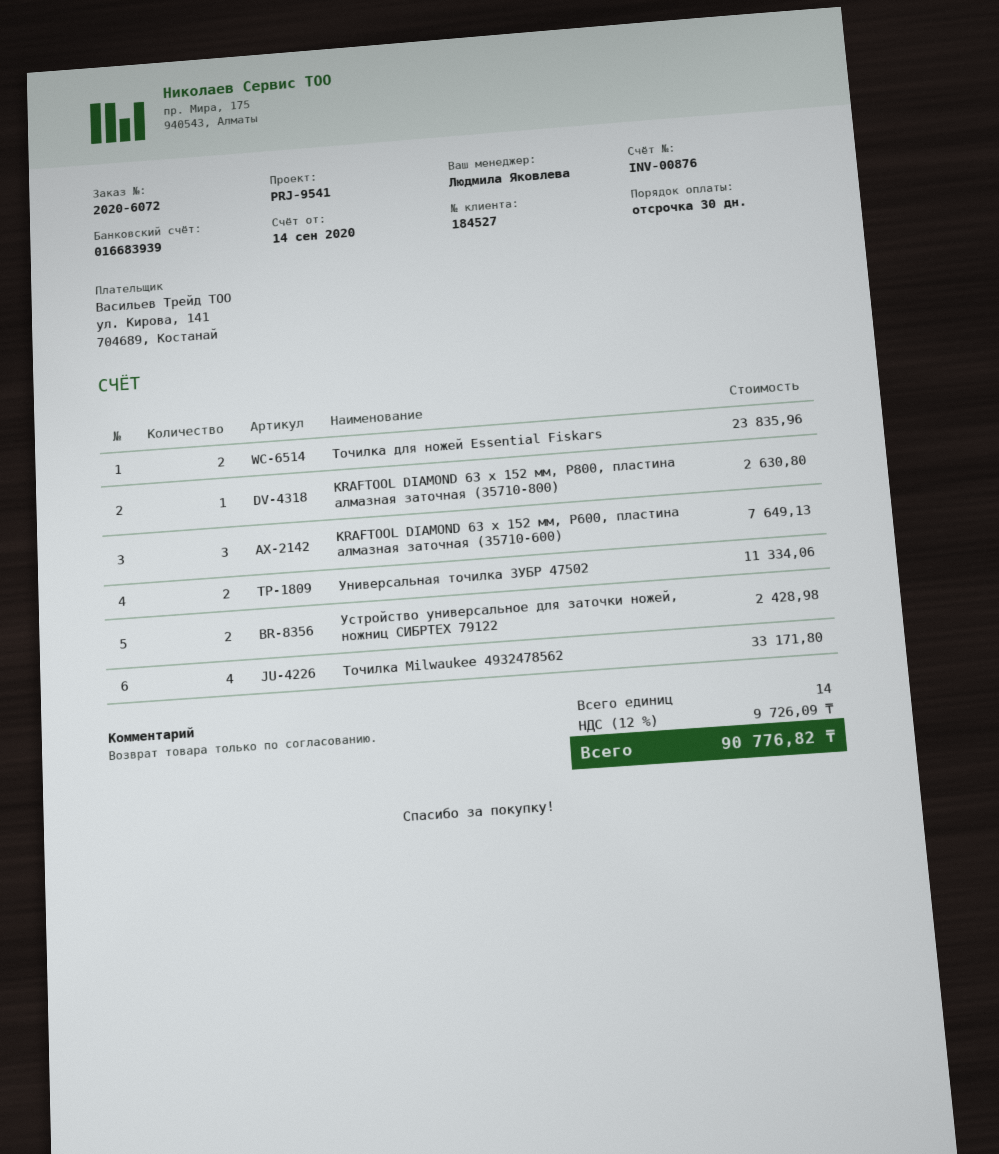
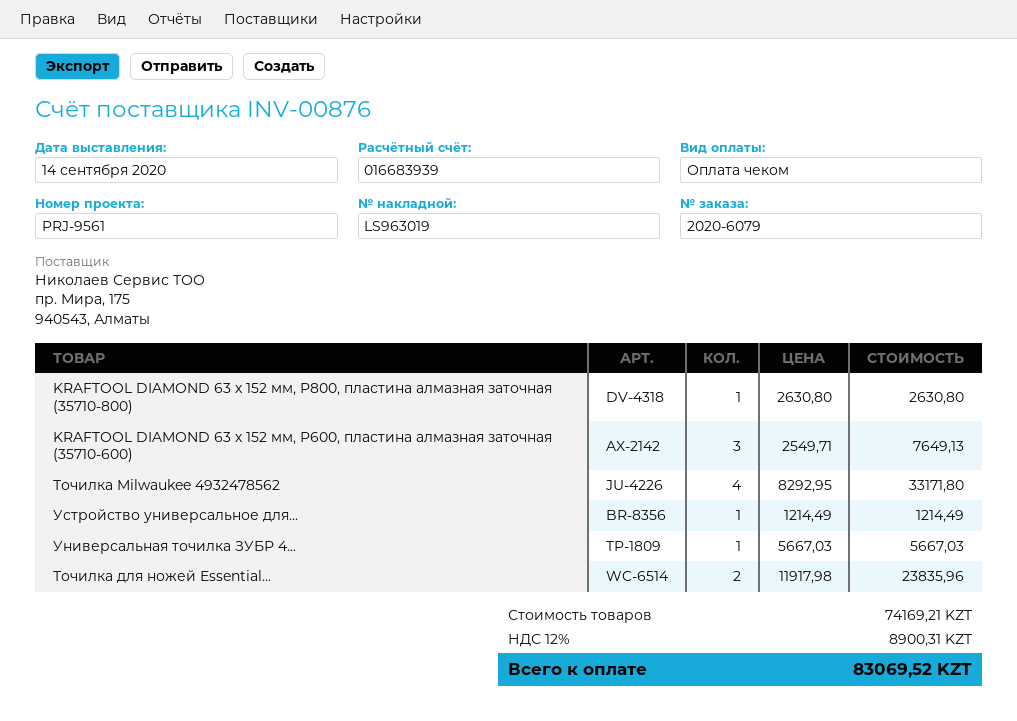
order number: 2020-6072 -> 2020-6079
reference: PRJ-9541 -> PRJ-9561
Универсальная точилка ЗУБР 47502: 2 for 11334.06 -> 1 for 5667.03
Устройство универсальное для заточки ножей, ножниц СИБРТЕХ 79122: 2 for 2428.98 -> 1 for 1214.49
tax: 12% = 9726.09 -> 12% = 8900.31
total: 90776.82 -> 83069.52

